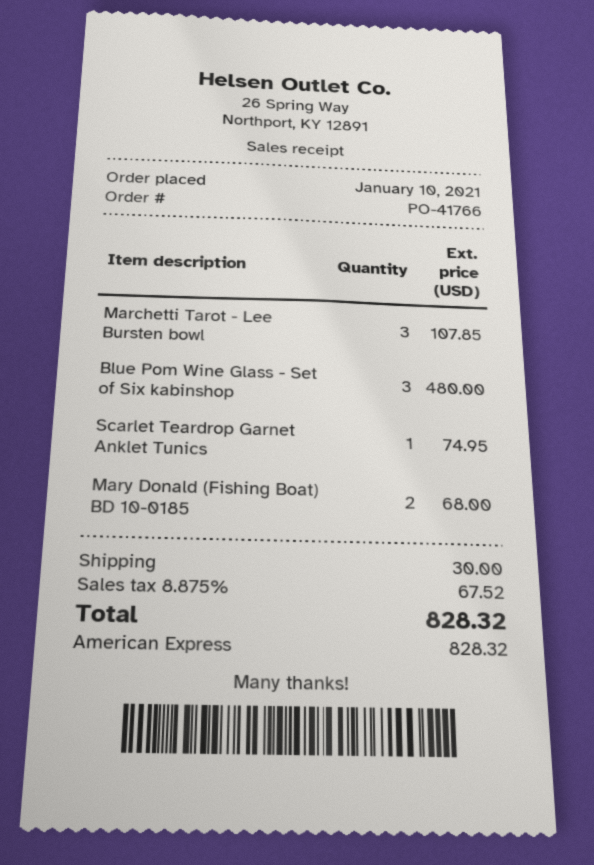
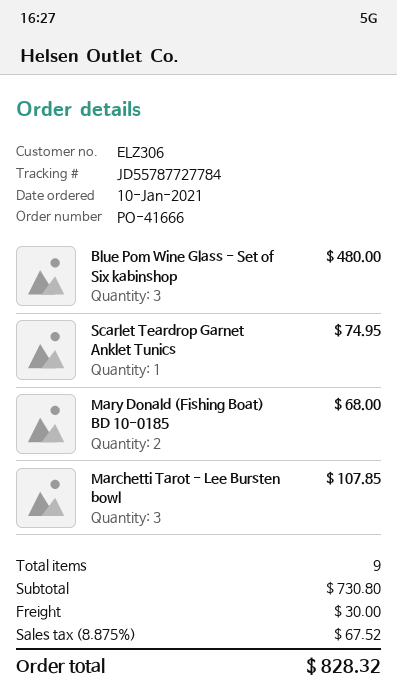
order number: PO-41766 -> PO-41666

